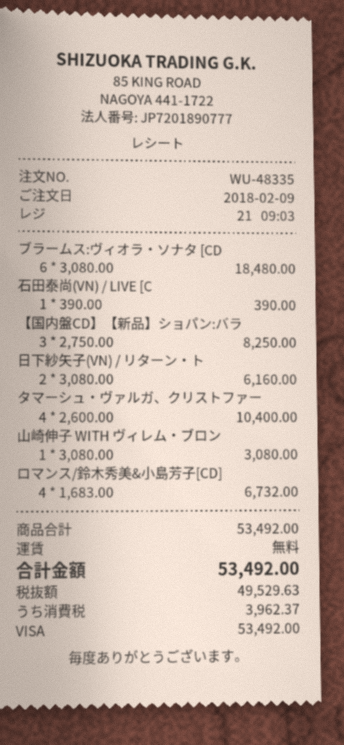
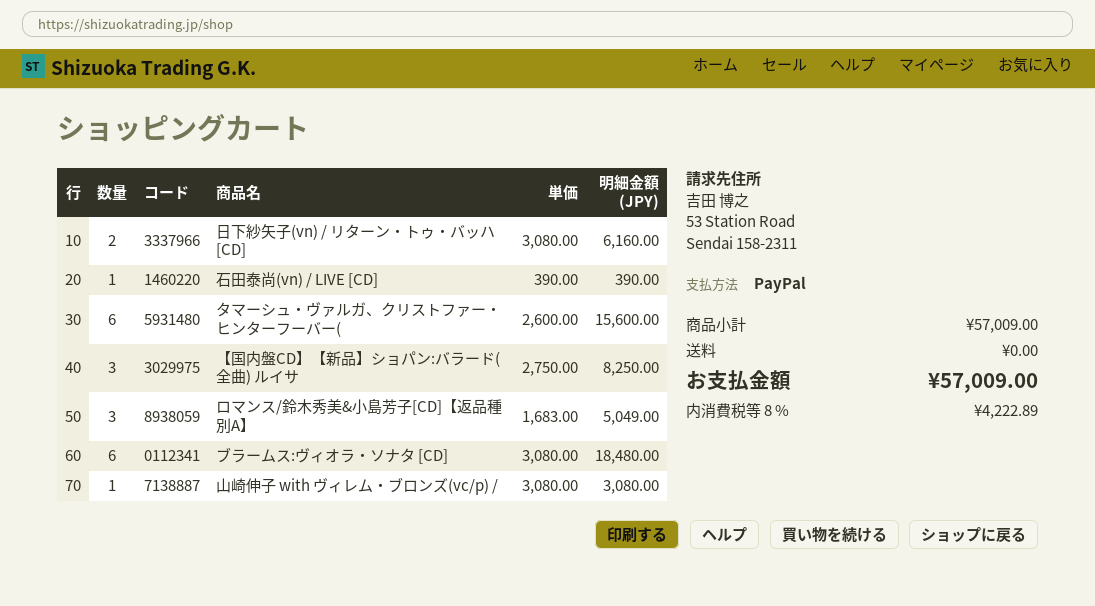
payment method: Visa -> PayPal
タマーシュ・ヴァルガ、クリストファー: 4 x 2600.00 = 10400.00 -> 6 x 2600.00 = 15600.00
ロマンス/鈴木秀美&小島芳子[CD]: 4 x 1683.00 = 6732.00 -> 3 x 1683.00 = 5049.00
subtotal: 53492.00 -> 57009.00
tax: 3962.37 -> 4222.89
total: 53492.00 -> 57009.00

